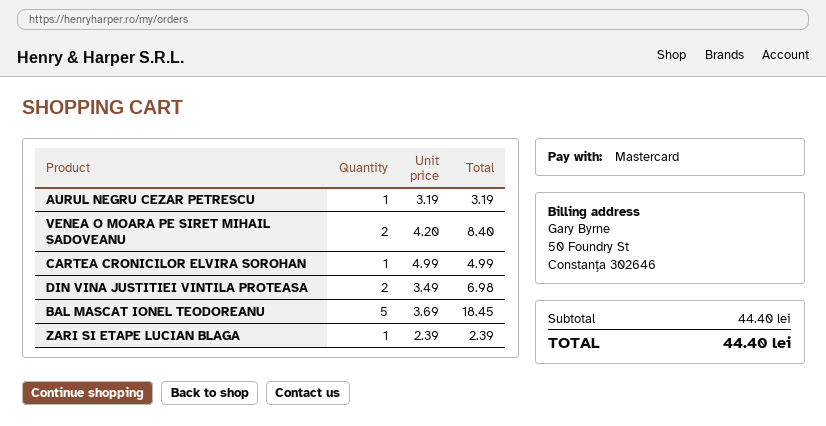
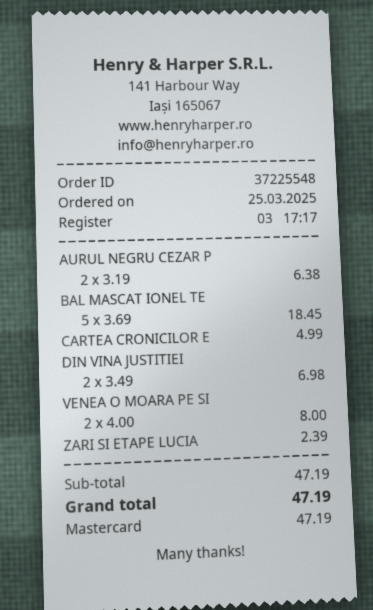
AURUL NEGRU CEZAR PETRESCU: 1 x 3.19 = 3.19 -> 2 x 3.19 = 6.38
VENEA O MOARA PE SIRET MIHAIL SADOVEANU: 2 x 4.20 = 8.40 -> 2 x 4.00 = 8.00
subtotal: 44.40 -> 47.19
total: 44.40 -> 47.19

